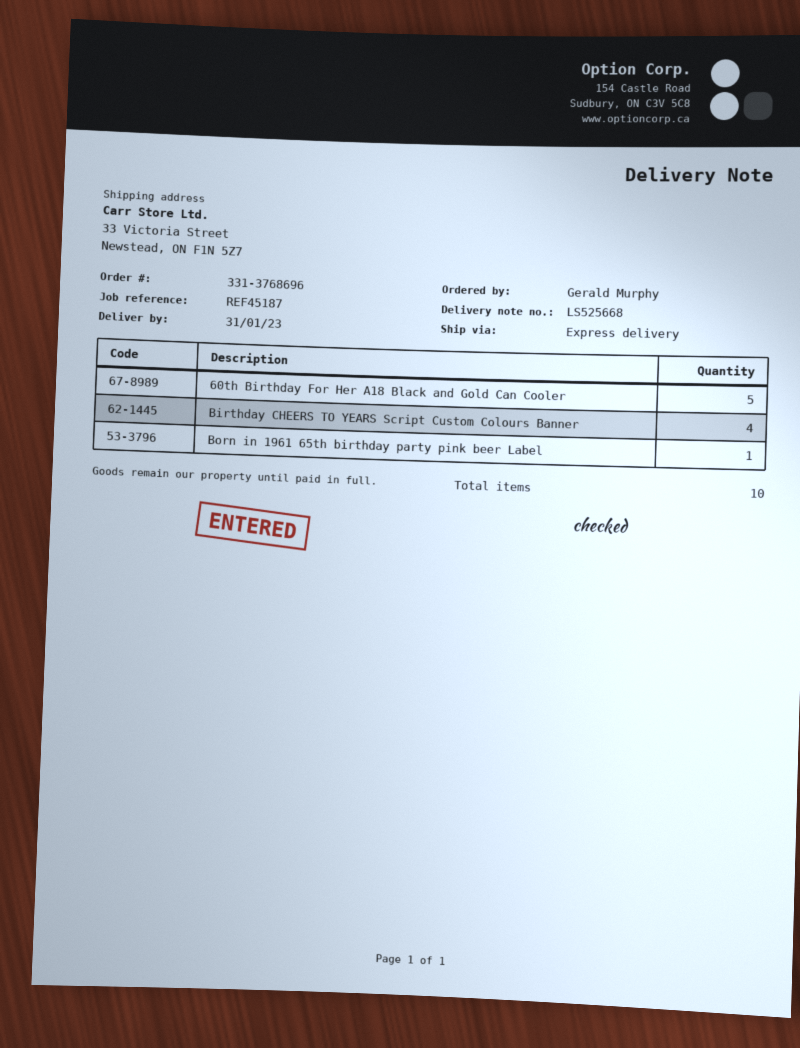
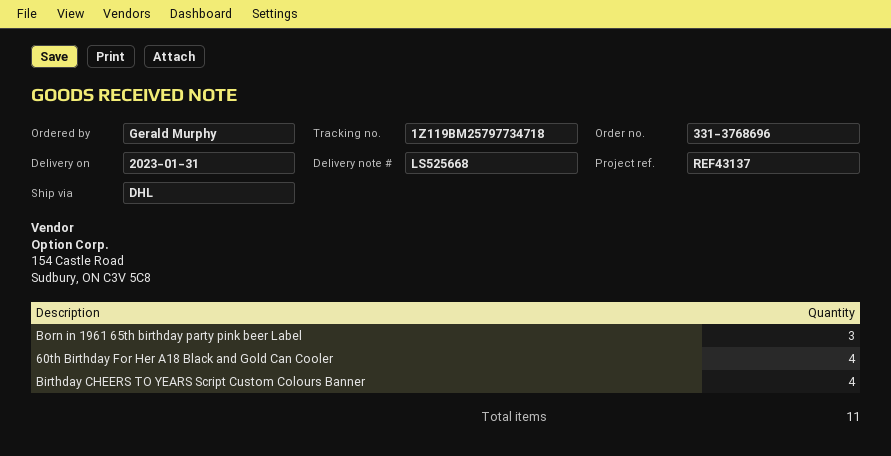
reference: REF45187 -> REF43137
shipping method: express -> DHL
60th Birthday For Her A18 Black and Gold Can Cooler: 5 -> 4
Born in 1961 65th birthday party pink beer Label: 1 -> 3
total quantity: 10 -> 11

